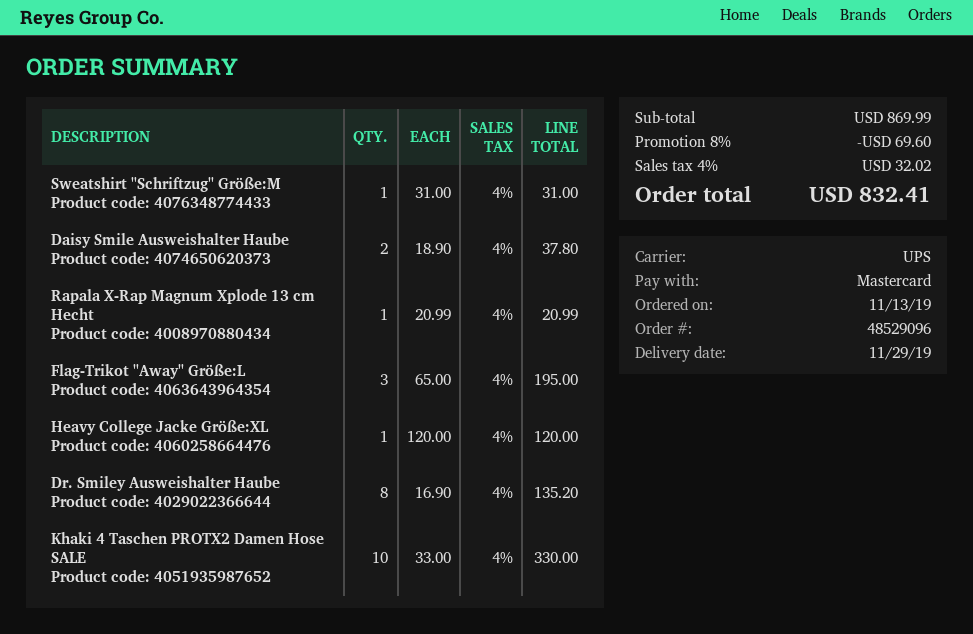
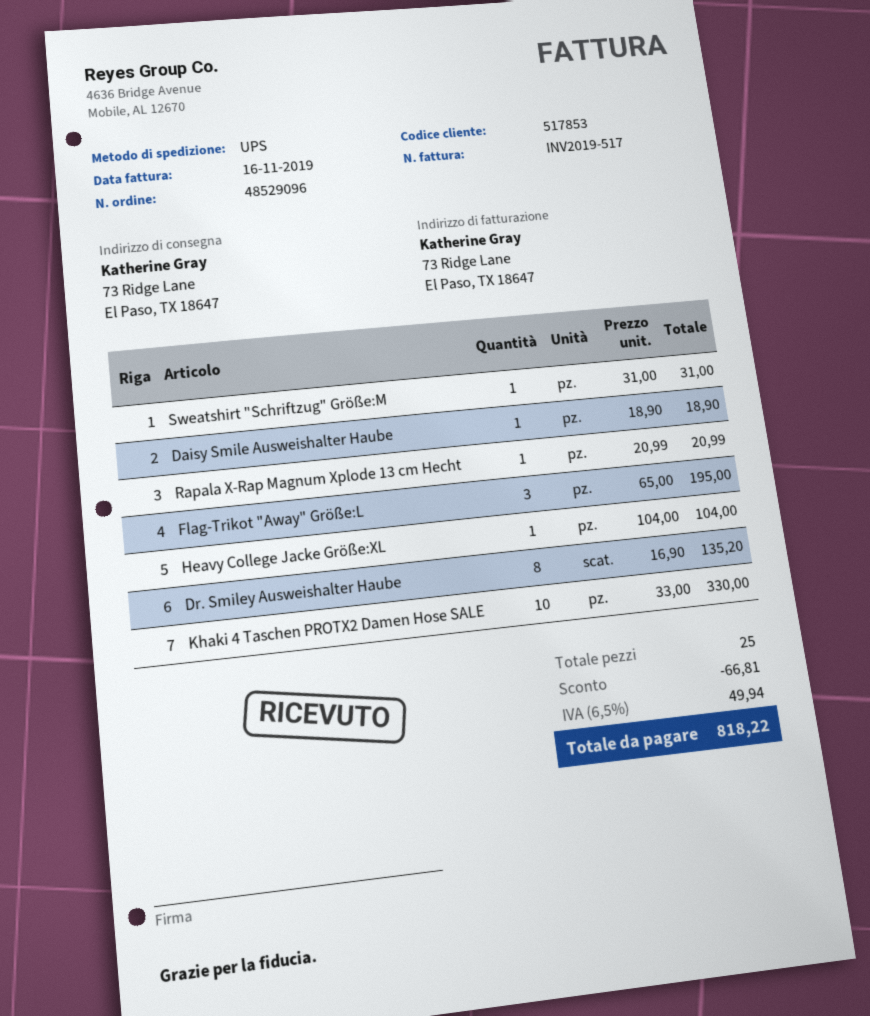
Daisy Smile Ausweishalter Haube: 2 x 18.90 = 37.80 -> 1 x 18.90 = 18.90
Heavy College Jacke Größe:XL: 1 x 120.00 = 120.00 -> 1 x 104.00 = 104.00
discount: 69.60 -> 66.81
tax: 4% = 32.02 -> 6.5% = 49.94
total: 832.41 -> 818.22

